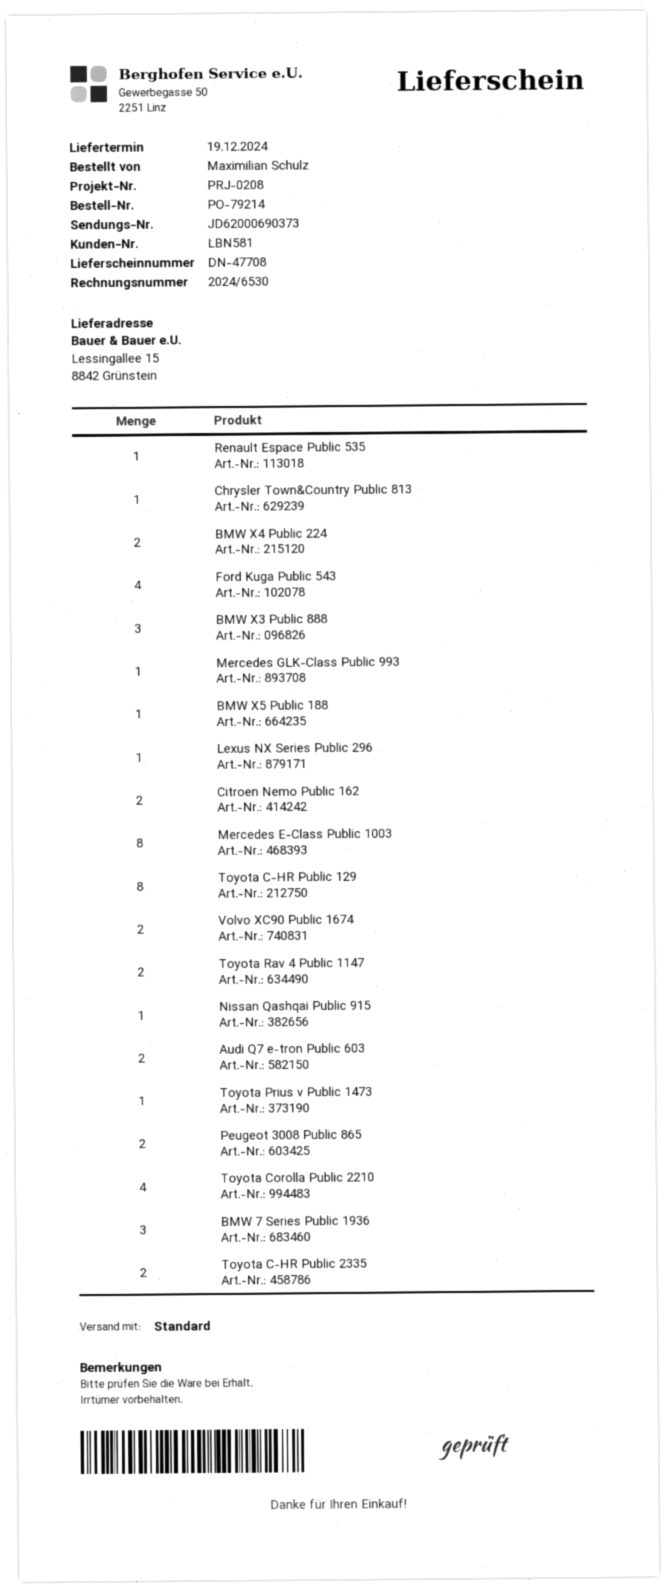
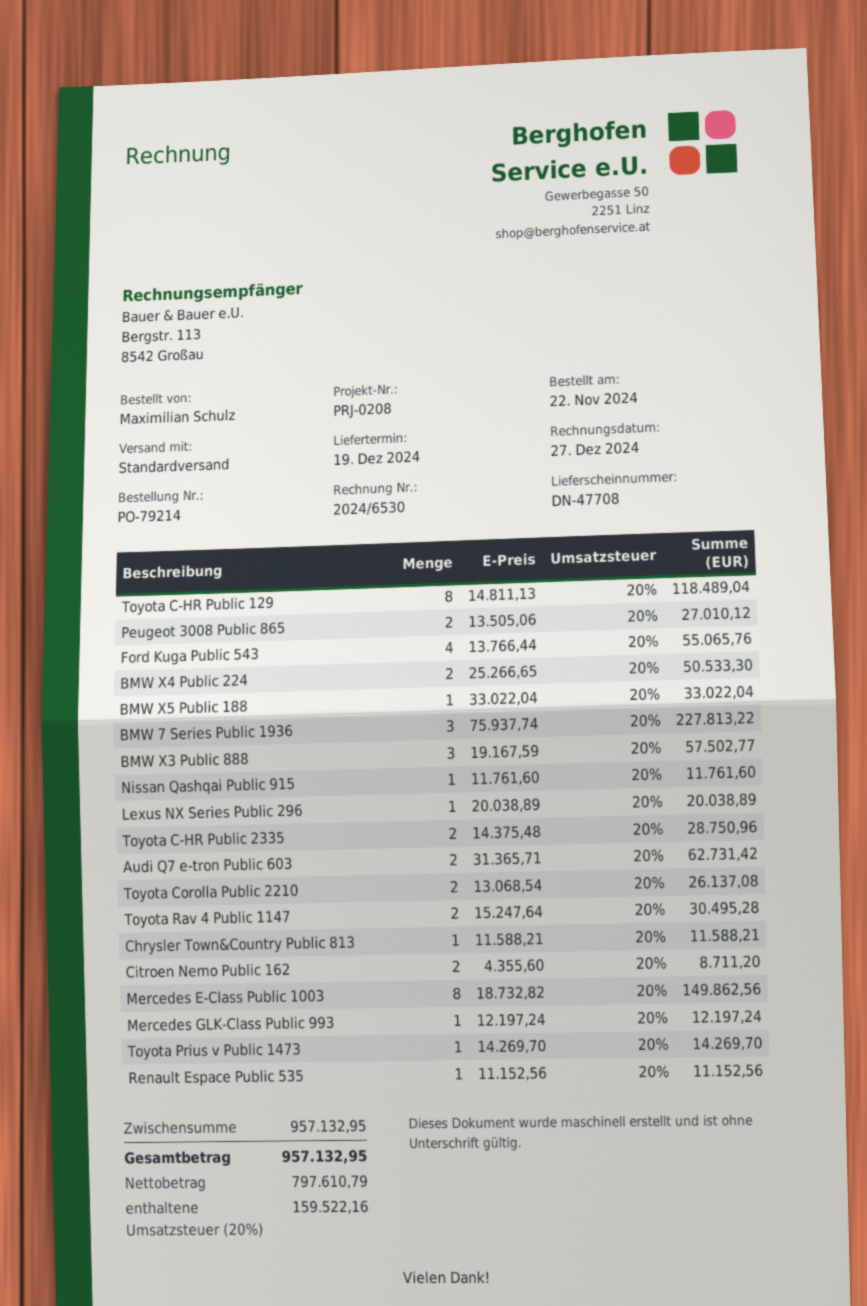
Volvo XC90 Public 1674: 2 -> none
Toyota Corolla Public 2210: 4 -> 2

